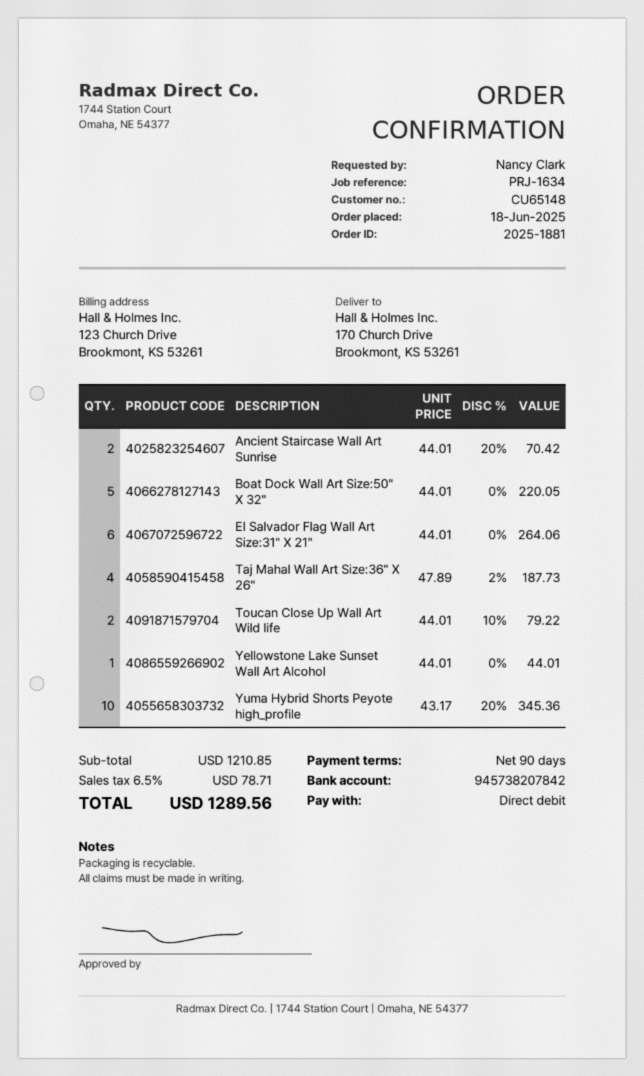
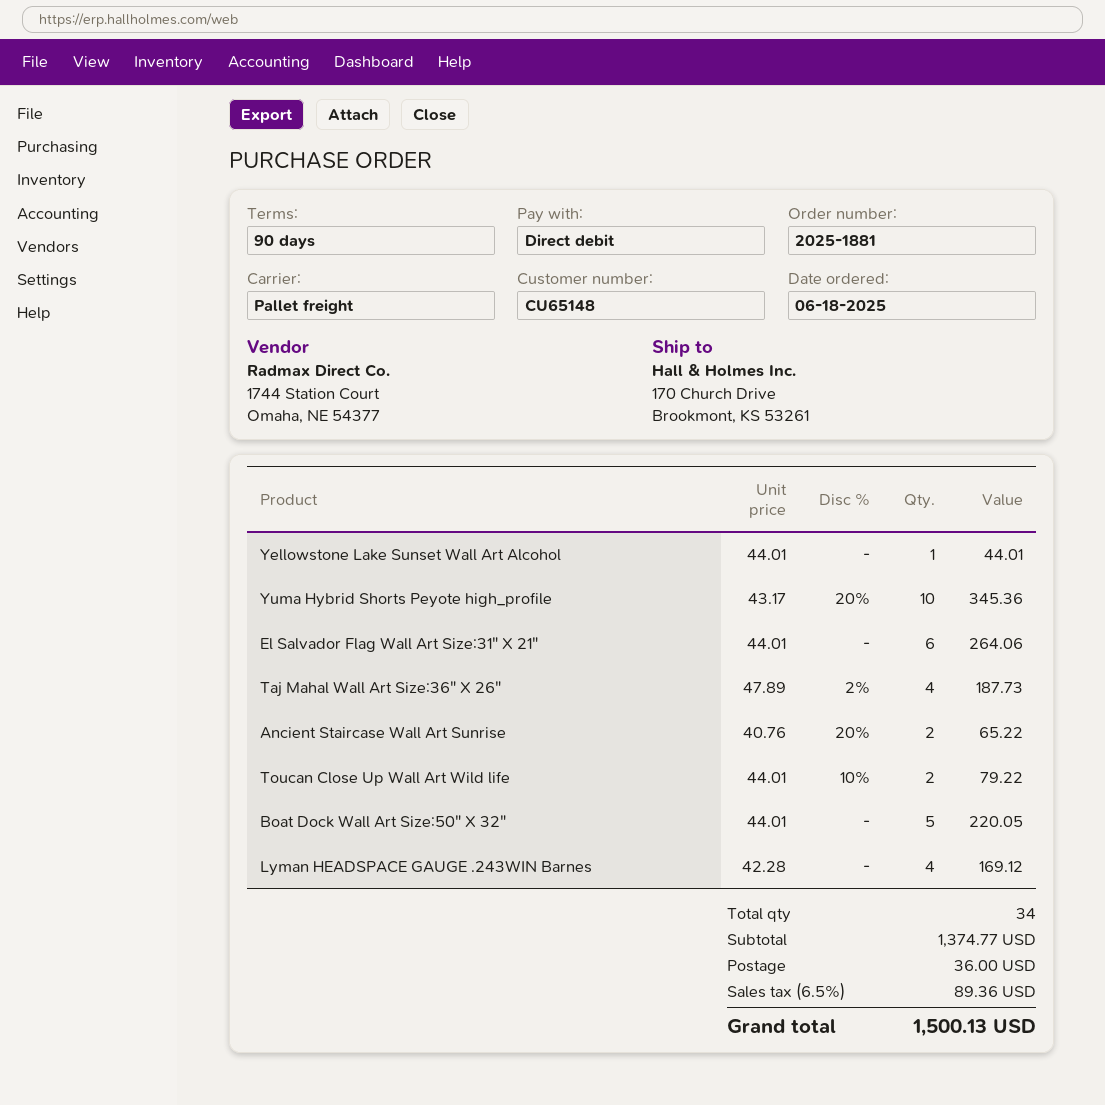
Ancient Staircase Wall Art Sunrise: 2 x 44.01 - 20% = 70.42 -> 2 x 40.76 - 20% = 65.22
Lyman HEADSPACE GAUGE .243WIN Barnes: none -> 4 x 42.28 = 169.12
subtotal: 1210.85 -> 1374.77
shipping: none -> 36.00
tax: 6.5% = 78.71 -> 6.5% = 89.36
total: 1289.56 -> 1500.13

